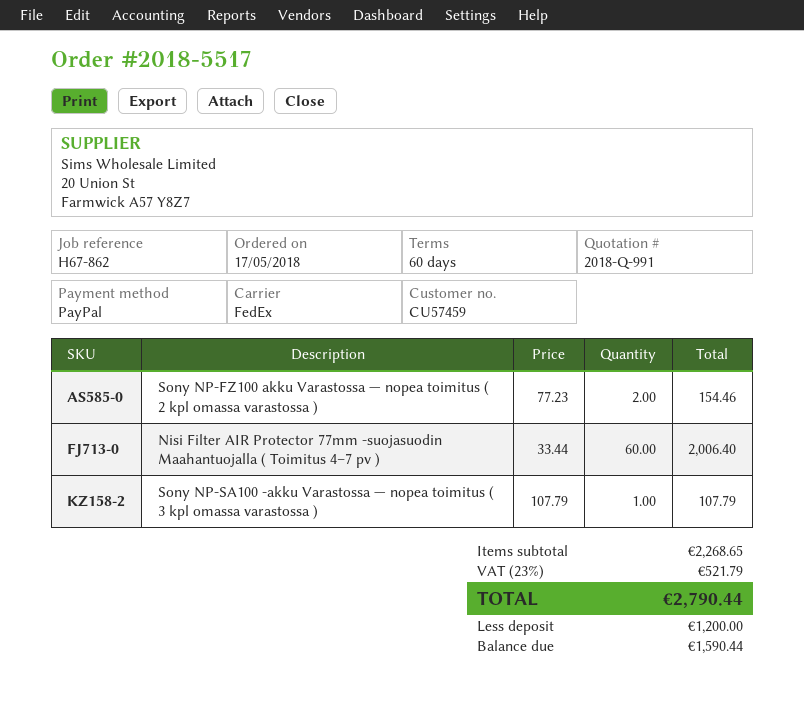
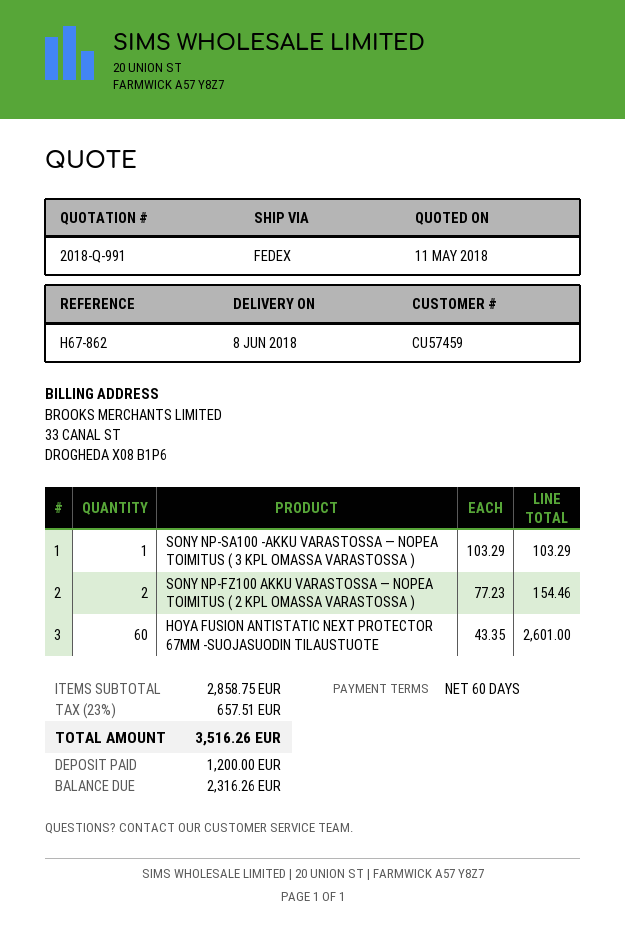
Nisi Filter AIR Protector 77mm -suojasuodin Maahantuojalla ( Toimitus 4–7 pv ): 60 x 33.44 = 2006.40 -> none
Sony NP-SA100 -akku Varastossa — nopea toimitus ( 3 kpl omassa varastossa ): 1 x 107.79 = 107.79 -> 1 x 103.29 = 103.29
HOYA FUSION ANTISTATIC NEXT PROTECTOR 67MM -SUOJASUODIN TILAUSTUOTE: none -> 60 x 43.35 = 2601.00
subtotal: 2268.65 -> 2858.75
tax: 23% = 521.79 -> 23% = 657.51
total: 2790.44 -> 3516.26
balance: 1590.44 -> 2316.26

